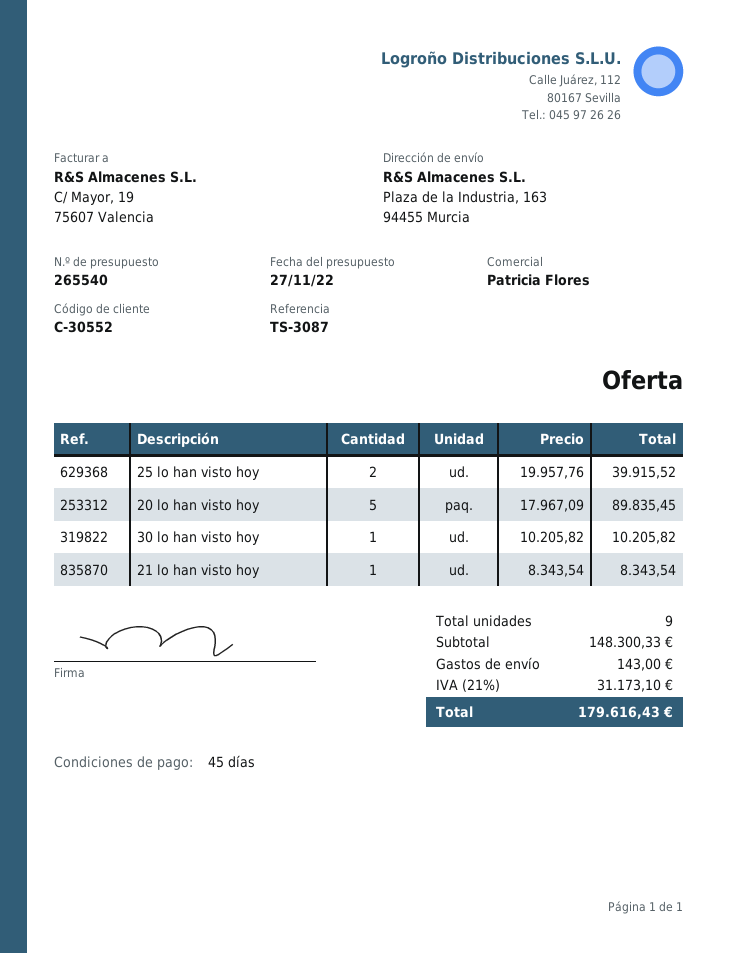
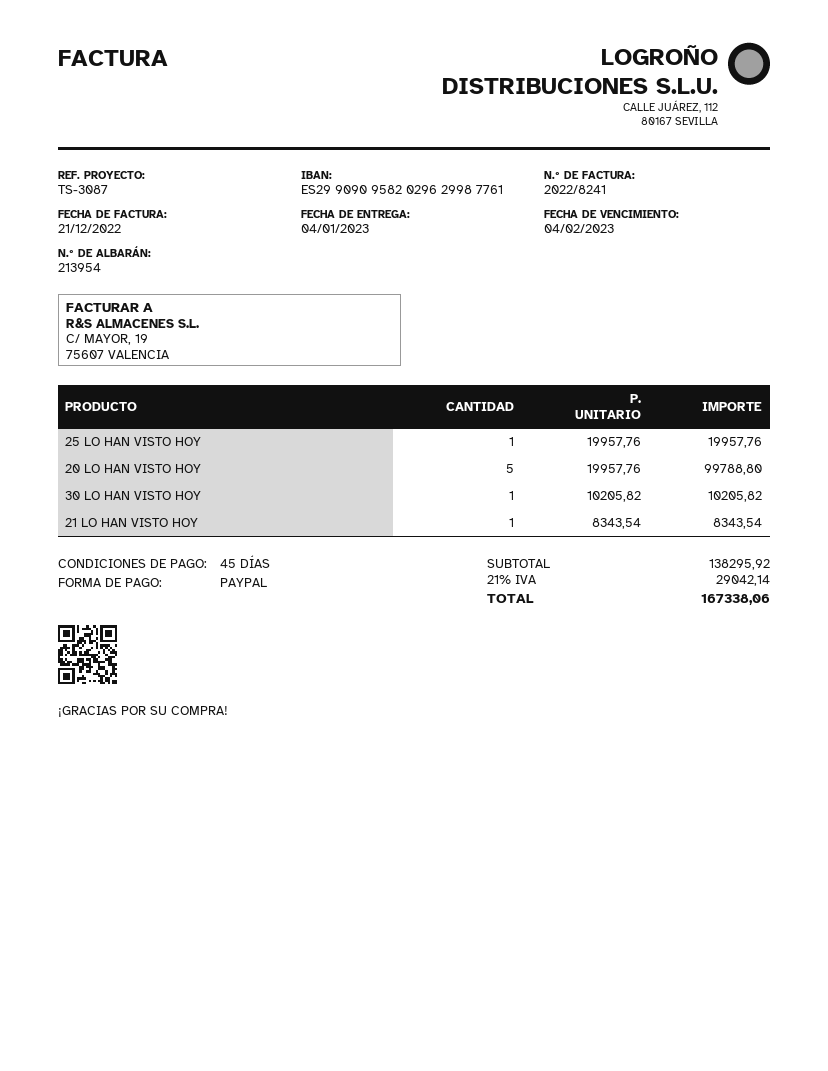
25 lo han visto hoy: 2 x 19957.76 = 39915.52 -> 1 x 19957.76 = 19957.76
20 lo han visto hoy: 5 x 17967.09 = 89835.45 -> 5 x 19957.76 = 99788.80
subtotal: 148300.33 -> 138295.92
shipping: 143.00 -> none
tax: 21% = 31173.10 -> 21% = 29042.14
total: 179616.43 -> 167338.06

